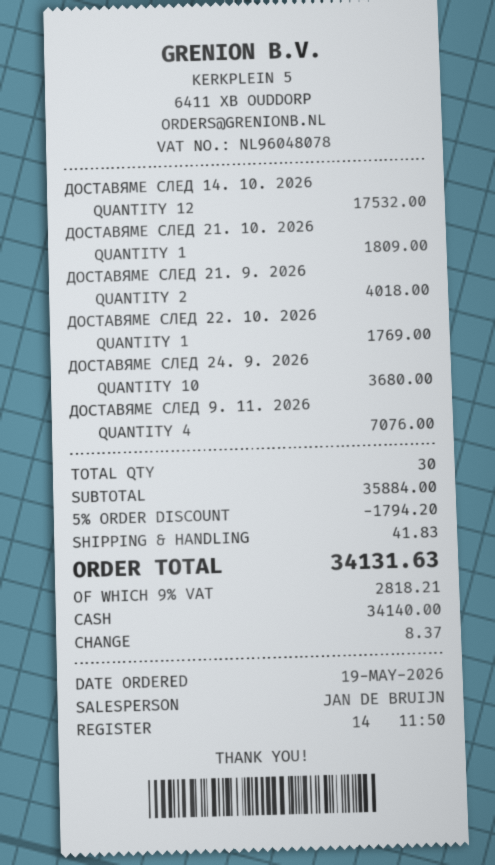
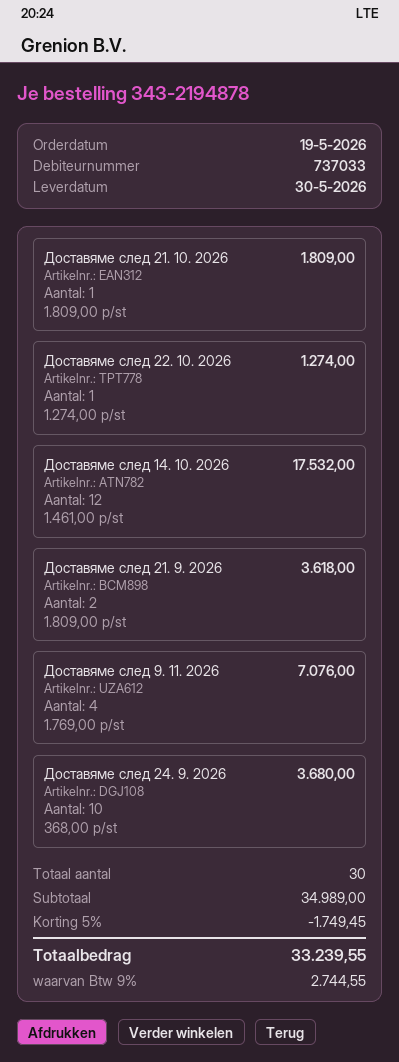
ДОСТАВЯМЕ СЛЕД 21. 9. 2026: 2 for 4018.00 -> 2 for 3618.00
ДОСТАВЯМЕ СЛЕД 22. 10. 2026: 1 for 1769.00 -> 1 for 1274.00
subtotal: 35884.00 -> 34989.00
discount: 5% = 1794.20 -> 5% = 1749.45
shipping: 41.83 -> none
tax: 9% = 2818.21 -> 9% = 2744.55
total: 34131.63 -> 33239.55

